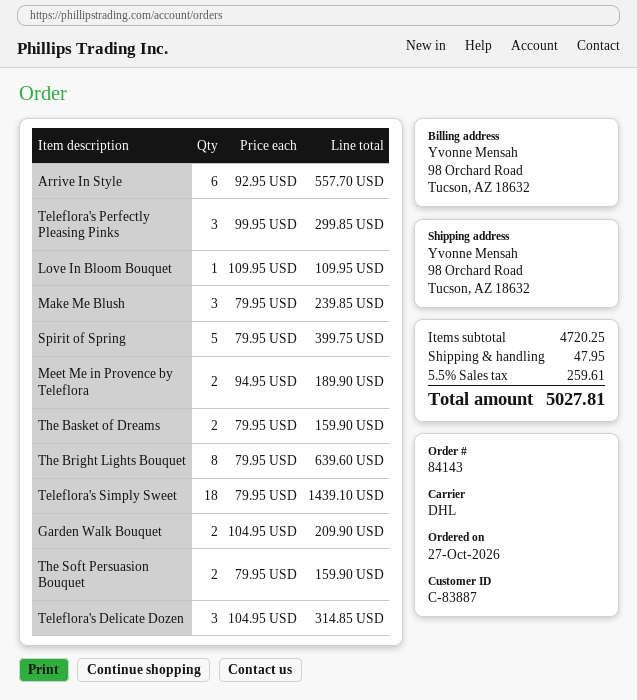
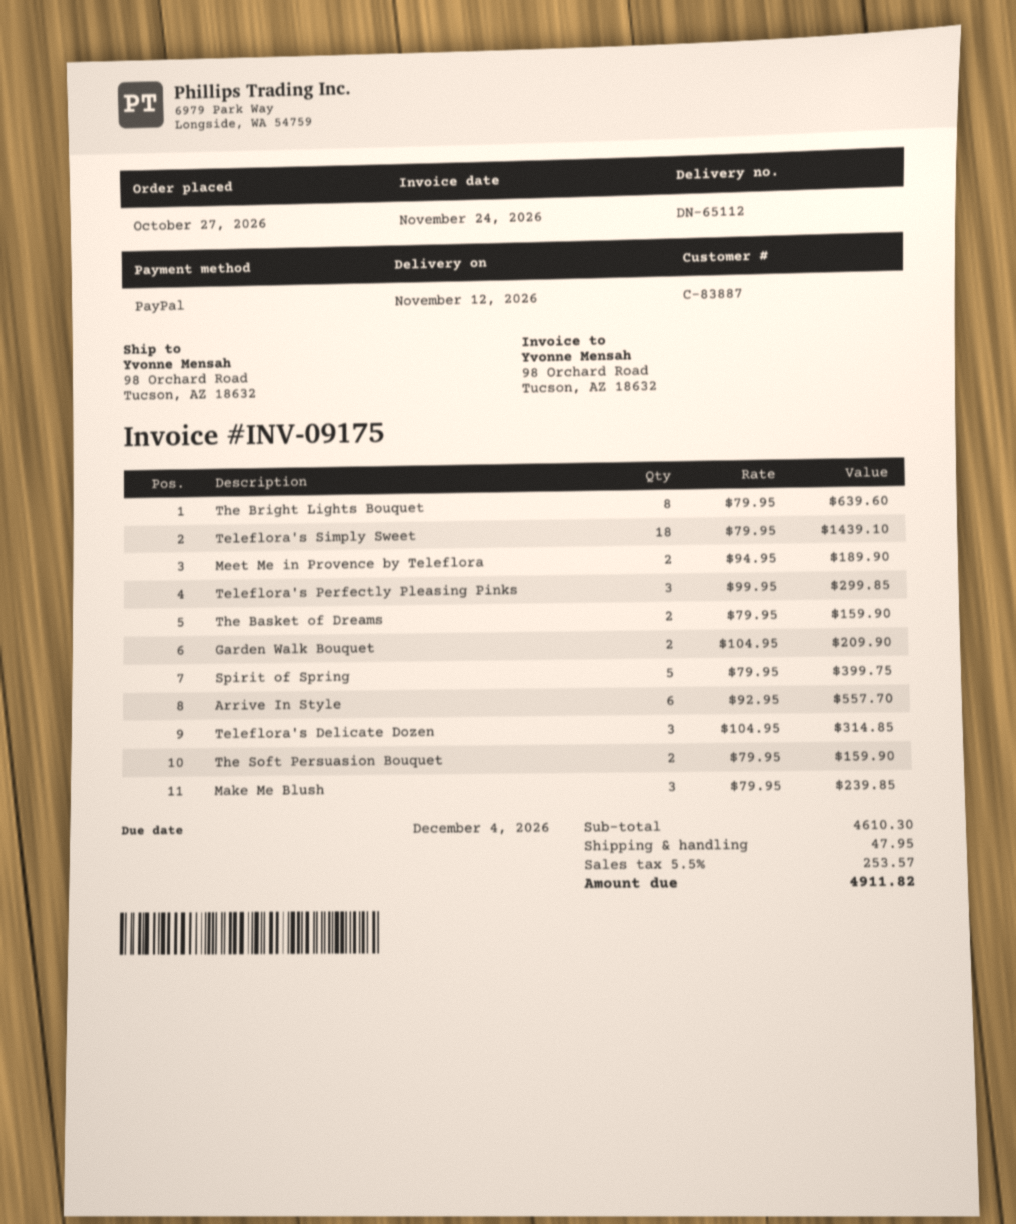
Love In Bloom Bouquet: 1 x 109.95 = 109.95 -> none
subtotal: 4720.25 -> 4610.30
tax: 5.5% = 259.61 -> 5.5% = 253.57
total: 5027.81 -> 4911.82

